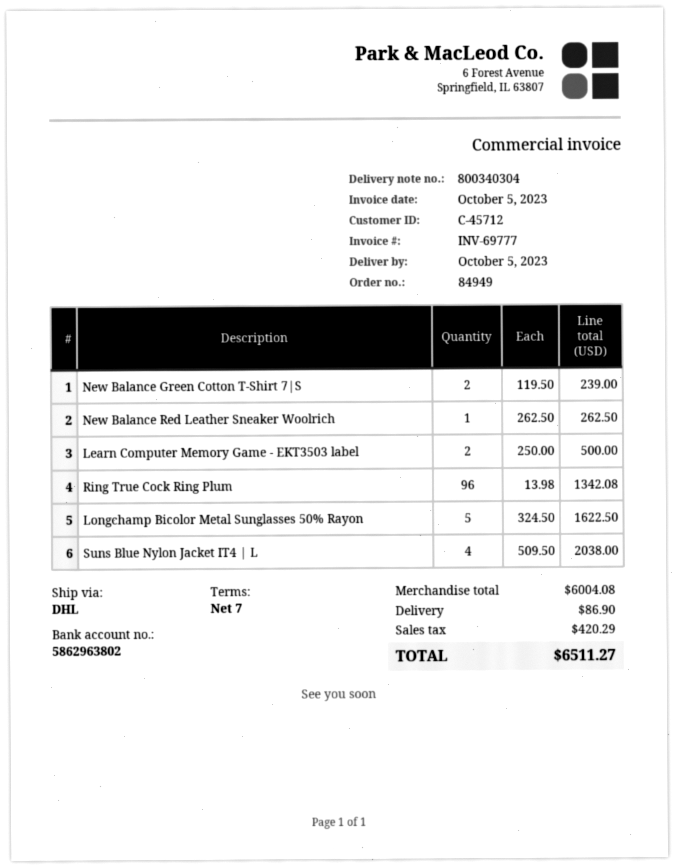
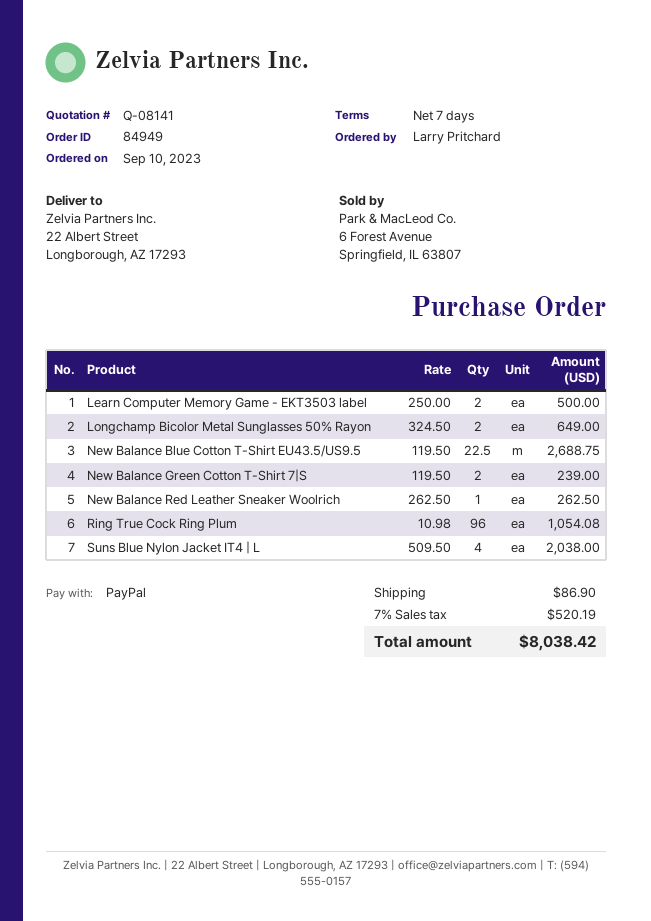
Ring True Cock Ring Plum: 96 x 13.98 = 1342.08 -> 96 x 10.98 = 1054.08
Longchamp Bicolor Metal Sunglasses 50% Rayon: 5 x 324.50 = 1622.50 -> 2 x 324.50 = 649.00
New Balance Blue Cotton T-Shirt EU43.5/US9.5: none -> 22.5 x 119.50 = 2688.75
tax: 420.29 -> 520.19
total: 6511.27 -> 8038.42

